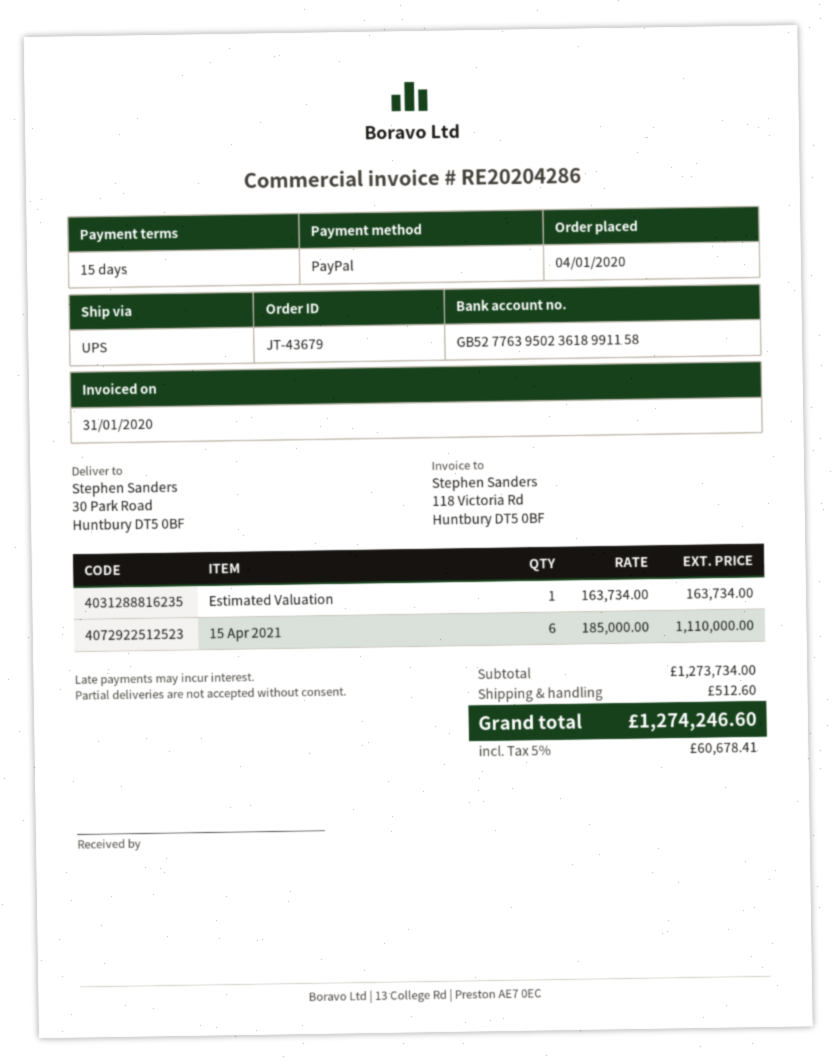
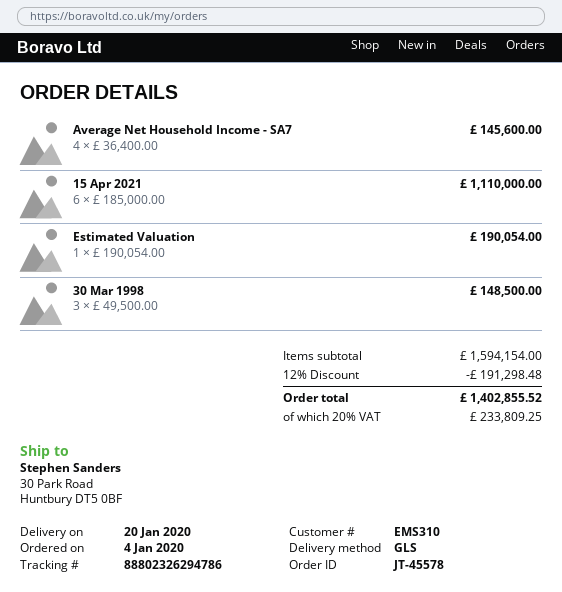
order number: JT-43679 -> JT-45578
shipping method: UPS -> GLS
Estimated Valuation: 1 x 163734.00 = 163734.00 -> 1 x 190054.00 = 190054.00
Average Net Household Income - SA7: none -> 4 x 36400.00 = 145600.00
30 Mar 1998: none -> 3 x 49500.00 = 148500.00
subtotal: 1273734.00 -> 1594154.00
discount: none -> 12% = 191298.48
shipping: 512.60 -> none
tax: 5% = 60678.41 -> 20% = 233809.25
total: 1274246.60 -> 1402855.52

